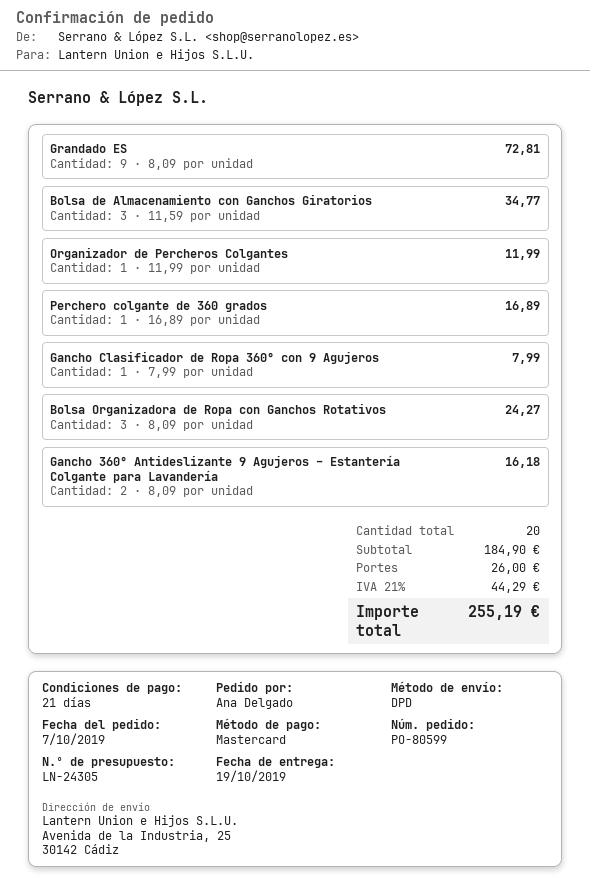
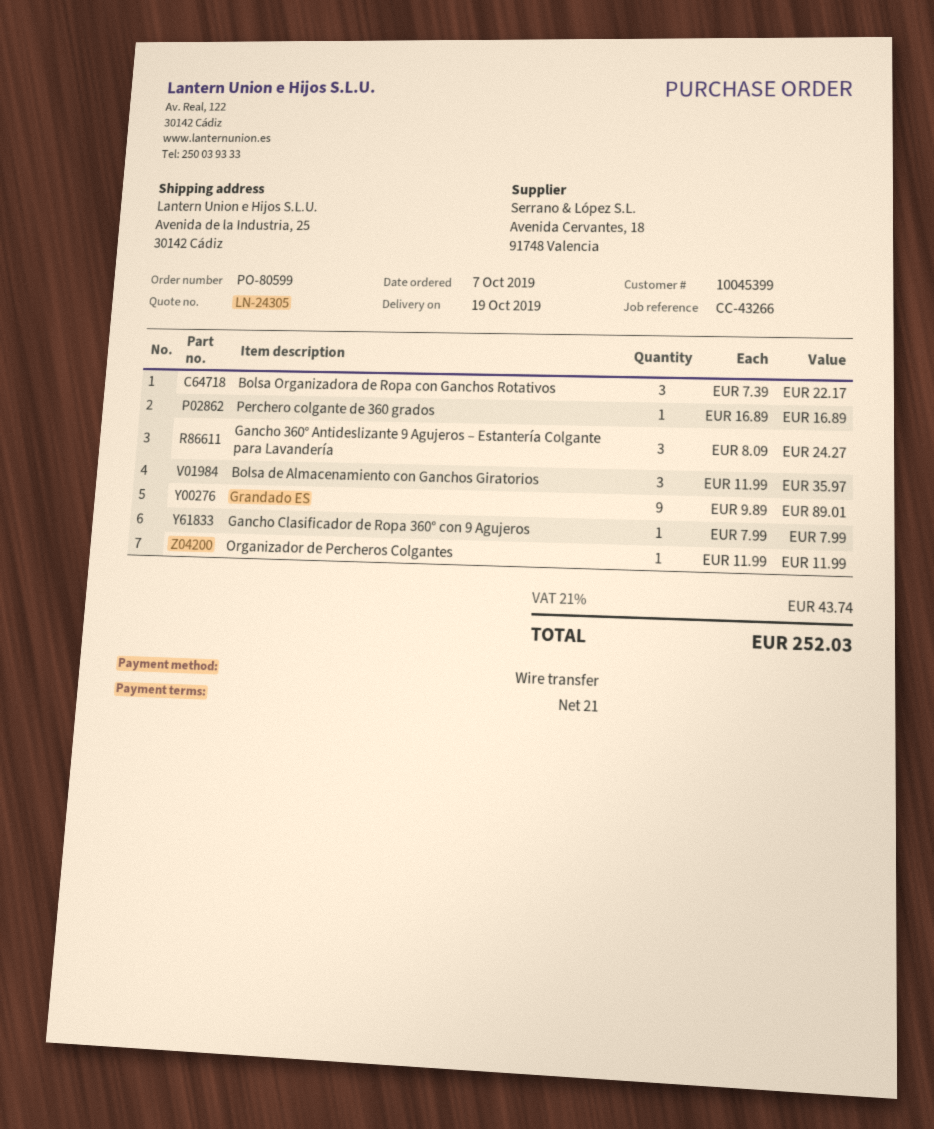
payment method: Mastercard -> bank transfer
Grandado ES: 9 x 8.09 = 72.81 -> 9 x 9.89 = 89.01
Bolsa de Almacenamiento con Ganchos Giratorios: 3 x 11.59 = 34.77 -> 3 x 11.99 = 35.97
Bolsa Organizadora de Ropa con Ganchos Rotativos: 3 x 8.09 = 24.27 -> 3 x 7.39 = 22.17
Gancho 360° Antideslizante 9 Agujeros – Estantería Colgante para Lavandería: 2 x 8.09 = 16.18 -> 3 x 8.09 = 24.27
shipping: 26.00 -> none
tax: 21% = 44.29 -> 21% = 43.74
total: 255.19 -> 252.03

